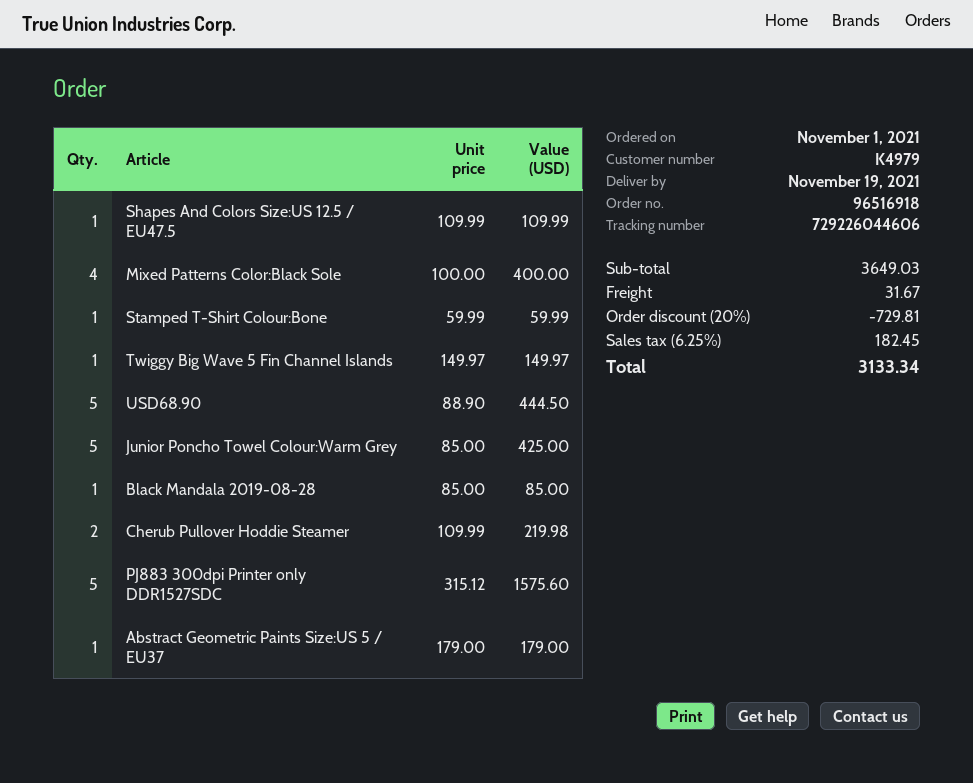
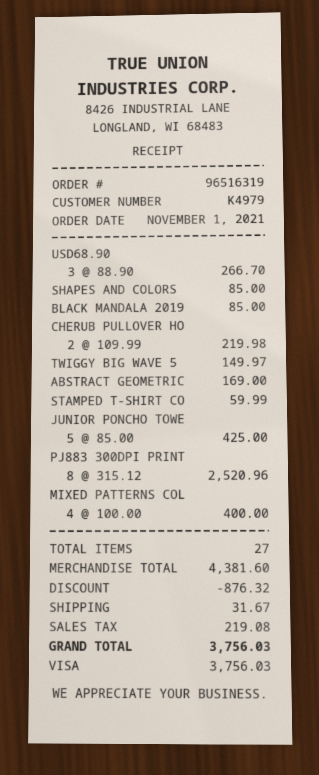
order number: 96516918 -> 96516319
Shapes And Colors Size:US 12.5 / EU47.5: 1 x 109.99 = 109.99 -> 1 x 85.00 = 85.00
USD68.90: 5 x 88.90 = 444.50 -> 3 x 88.90 = 266.70
PJ883 300dpi Printer only DDR1527SDC: 5 x 315.12 = 1575.60 -> 8 x 315.12 = 2520.96
Abstract Geometric Paints Size:US 5 / EU37: 1 x 179.00 = 179.00 -> 1 x 169.00 = 169.00
subtotal: 3649.03 -> 4381.60
discount: 729.81 -> 876.32
tax: 182.45 -> 219.08
total: 3133.34 -> 3756.03

